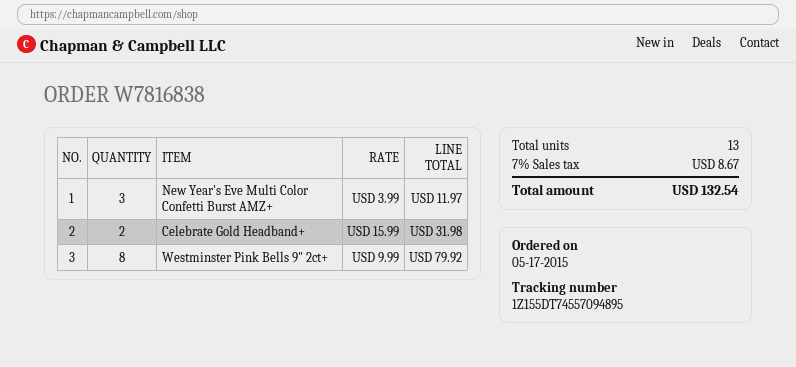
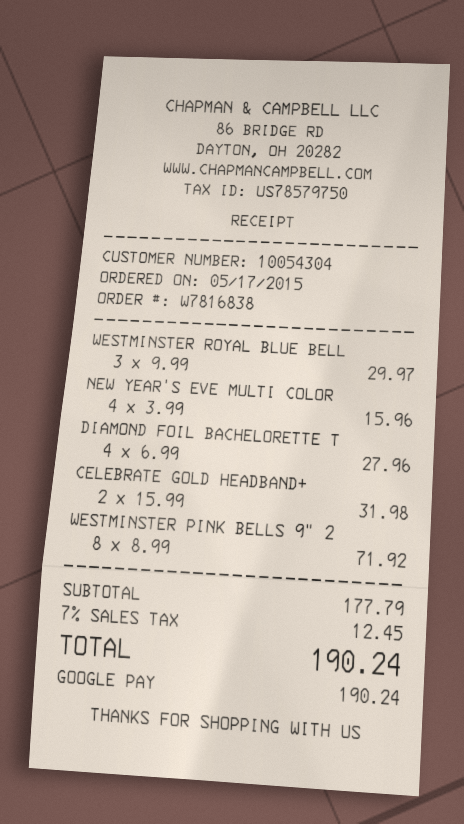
New Year's Eve Multi Color Confetti Burst AMZ+: 3 x 3.99 = 11.97 -> 4 x 3.99 = 15.96
Westminster Pink Bells 9" 2ct+: 8 x 9.99 = 79.92 -> 8 x 8.99 = 71.92
WESTMINSTER ROYAL BLUE BELL: none -> 3 x 9.99 = 29.97
DIAMOND FOIL BACHELORETTE T: none -> 4 x 6.99 = 27.96
tax: 7% = 8.67 -> 7% = 12.45
total: 132.54 -> 190.24

